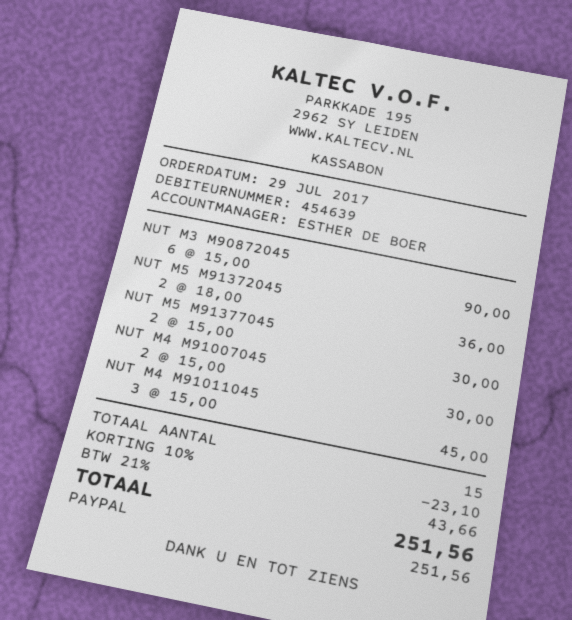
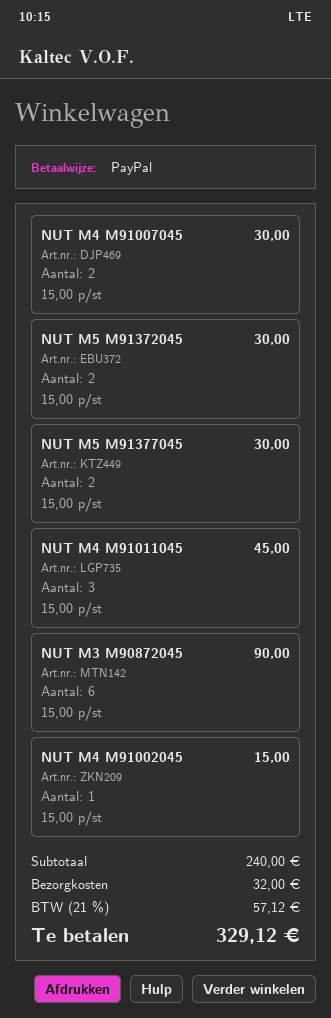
NUT M5 M91372045: 2 x 18.00 = 36.00 -> 2 x 15.00 = 30.00
NUT M4 M91002045: none -> 1 x 15.00 = 15.00
discount: 10% = 23.10 -> none
shipping: none -> 32.00
tax: 21% = 43.66 -> 21% = 57.12
total: 251.56 -> 329.12

